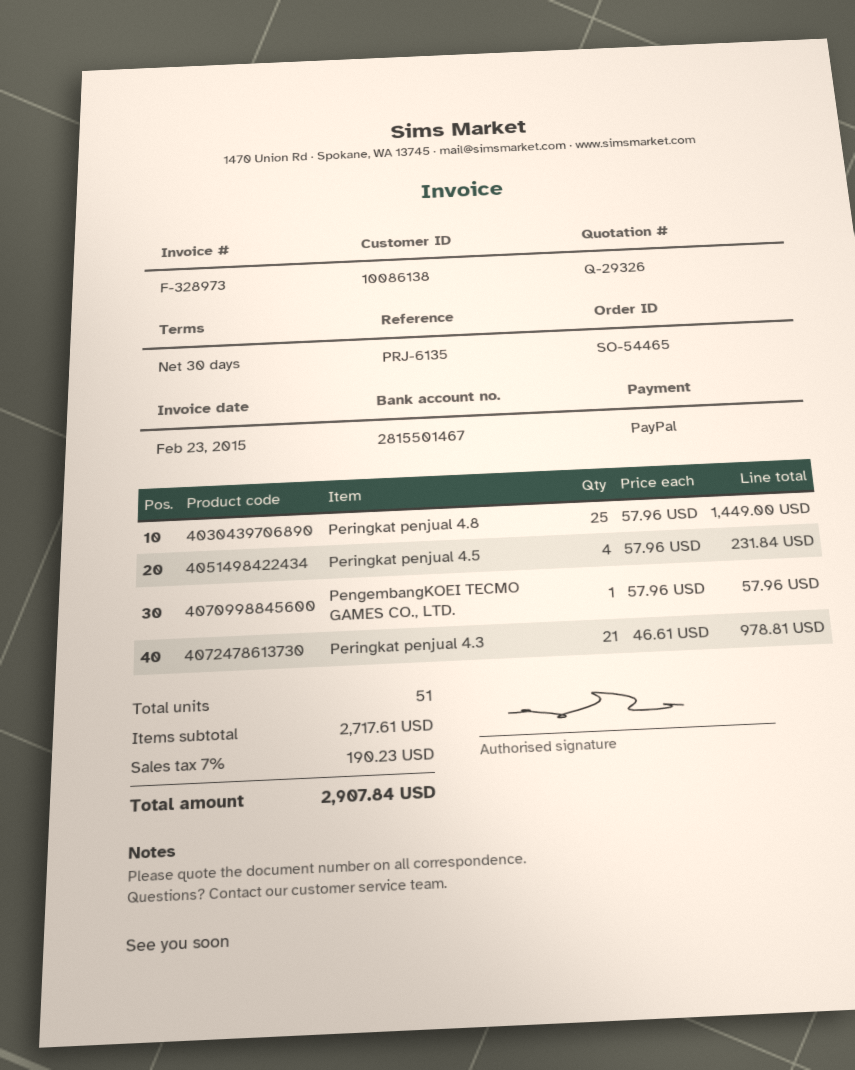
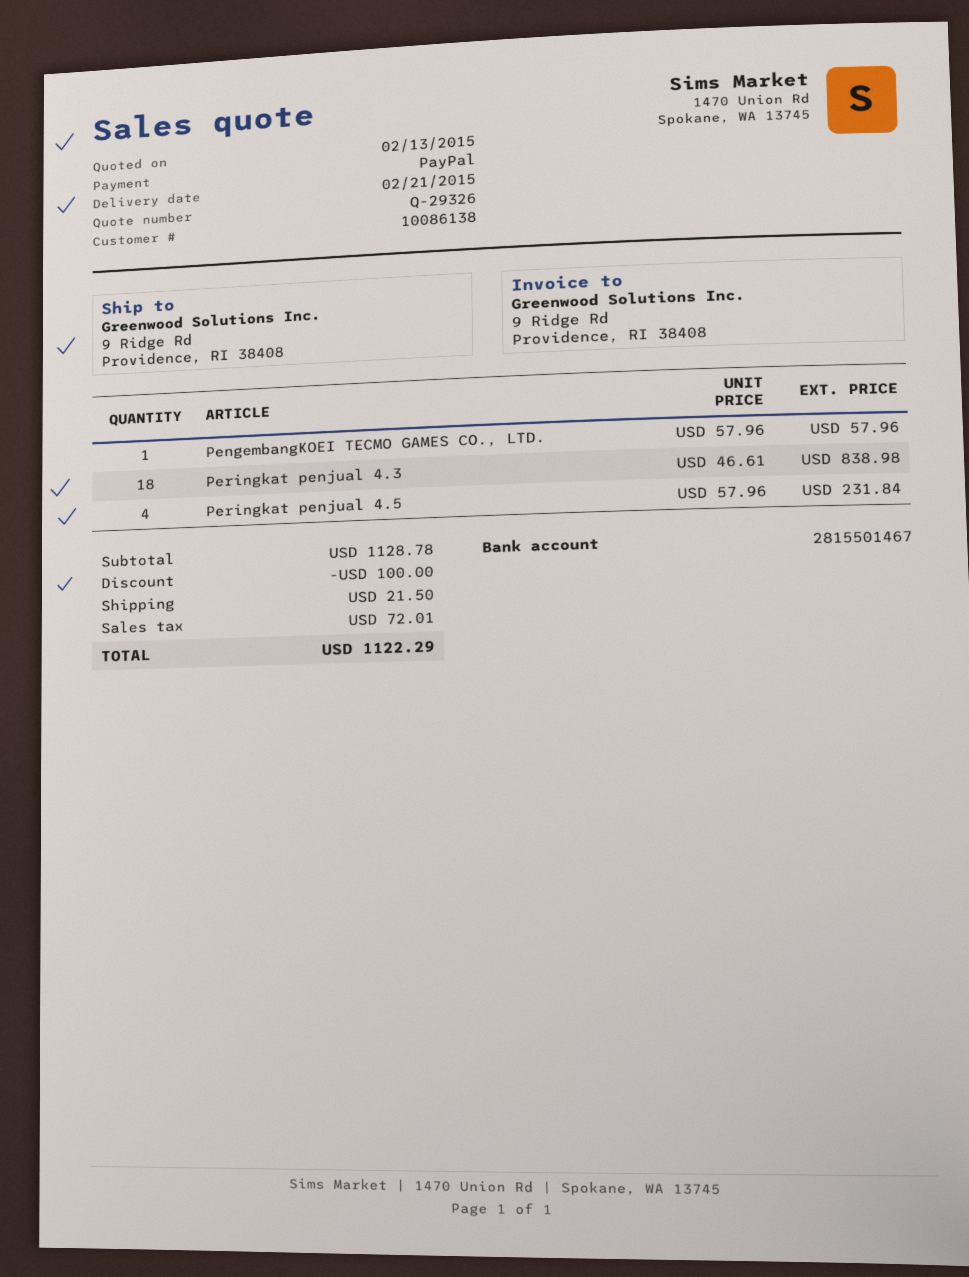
Peringkat penjual 4.8: 25 x 57.96 = 1449.00 -> none
Peringkat penjual 4.3: 21 x 46.61 = 978.81 -> 18 x 46.61 = 838.98
subtotal: 2717.61 -> 1128.78
discount: none -> 100.00
shipping: none -> 21.50
tax: 190.23 -> 72.01
total: 2907.84 -> 1122.29

